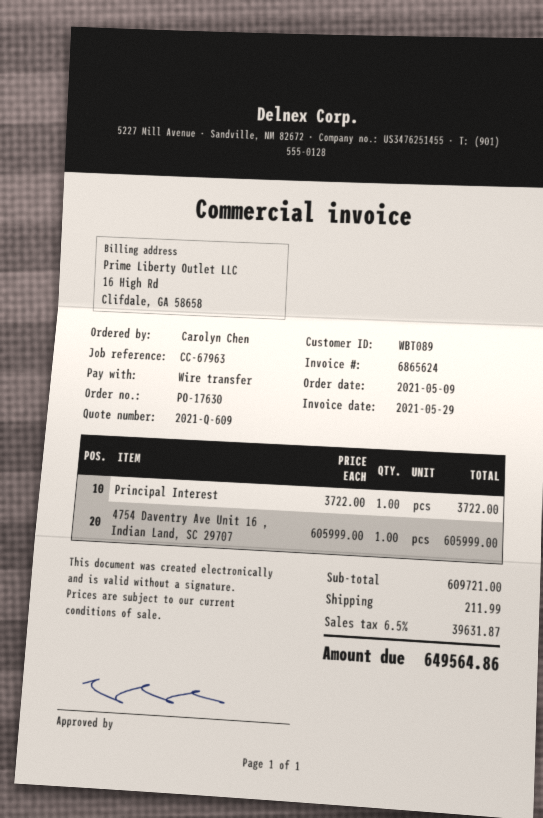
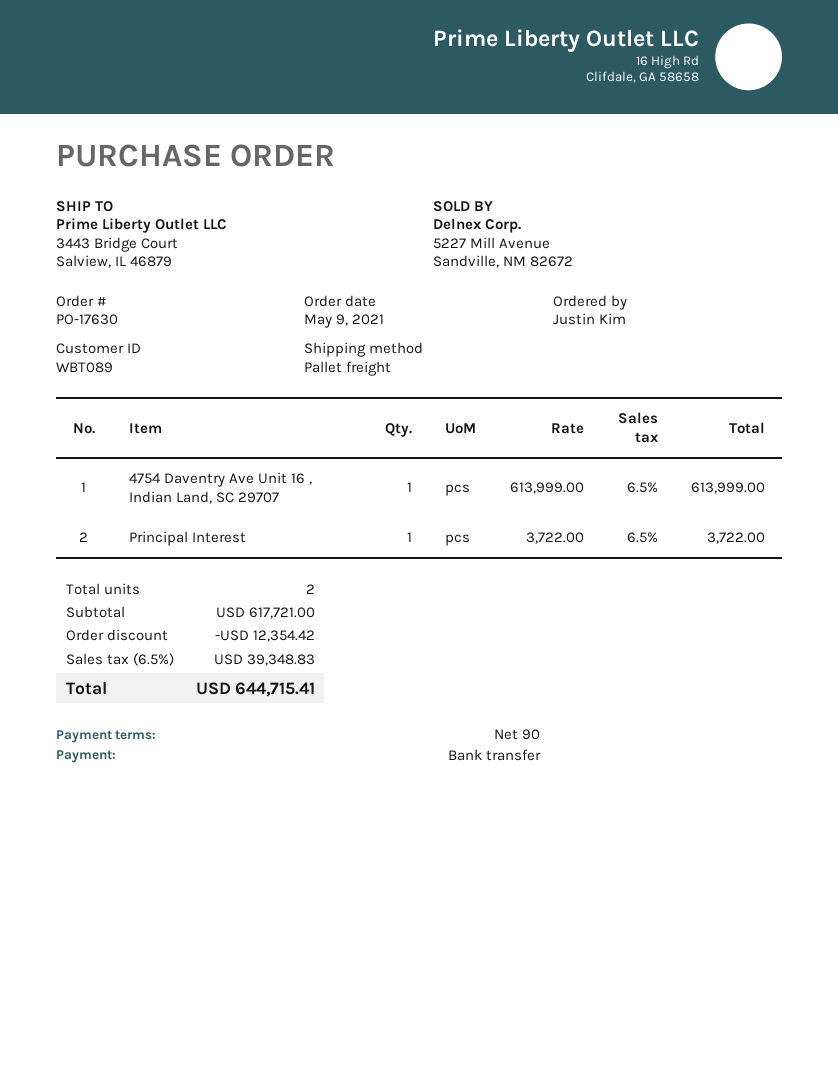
ordered by: Carolyn Chen -> Justin Kim
4754 Daventry Ave Unit 16 , Indian Land, SC 29707: 1 x 605999.00 = 605999.00 -> 1 x 613999.00 = 613999.00
subtotal: 609721.00 -> 617721.00
discount: none -> 12354.42
shipping: 211.99 -> none
tax: 6.5% = 39631.87 -> 6.5% = 39348.83
total: 649564.86 -> 644715.41

